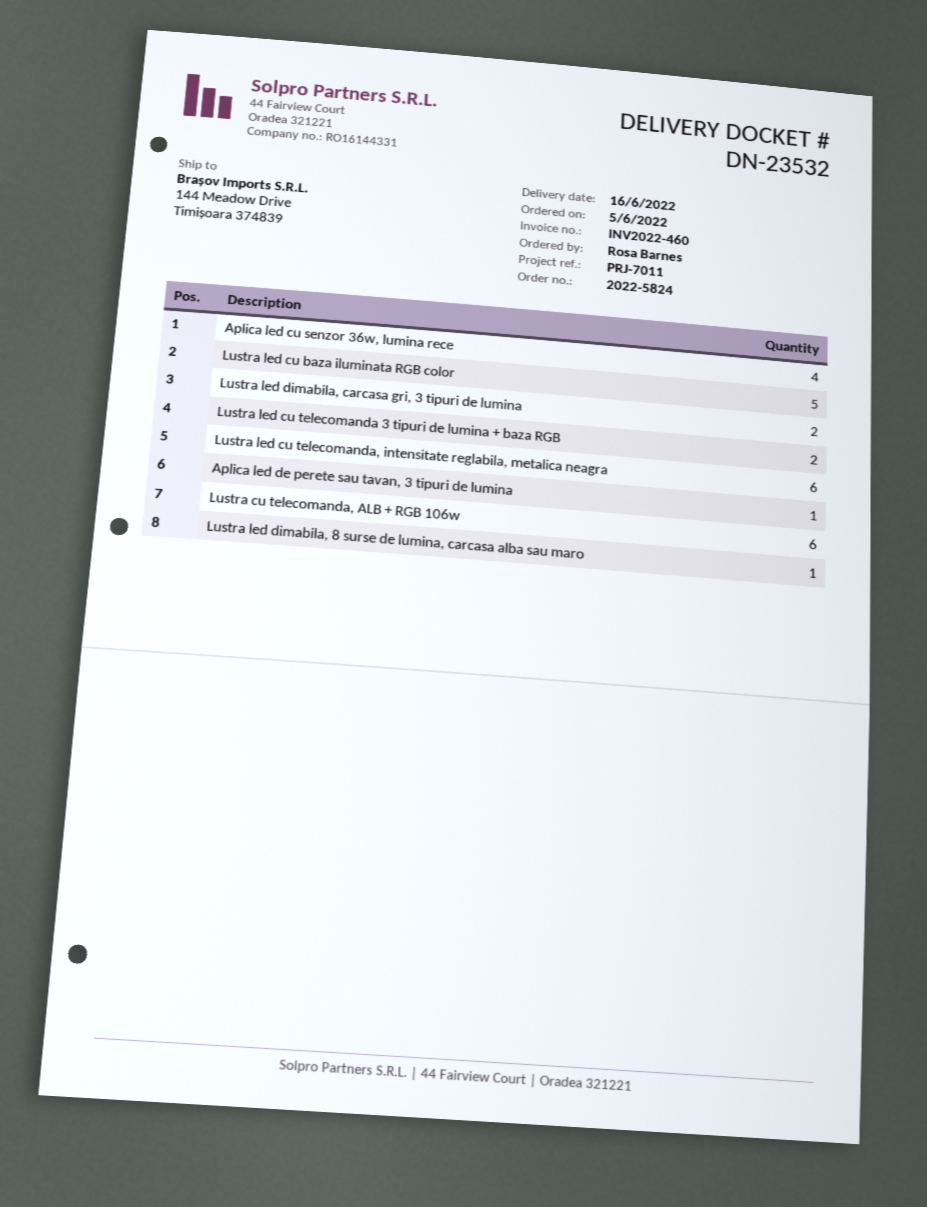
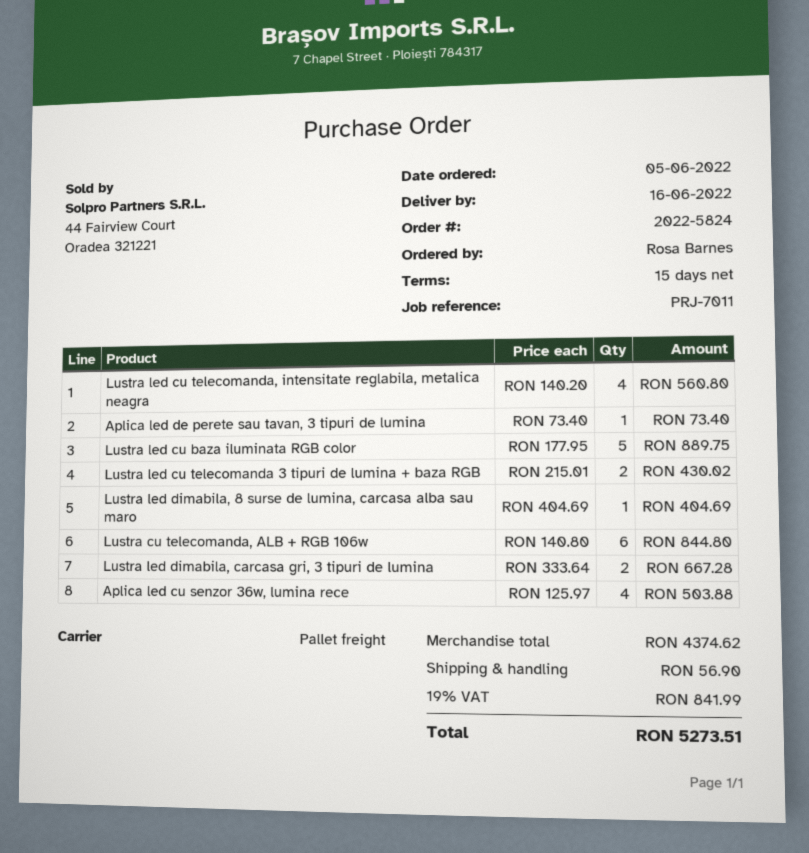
Lustra led cu telecomanda, intensitate reglabila, metalica neagra: 6 -> 4

